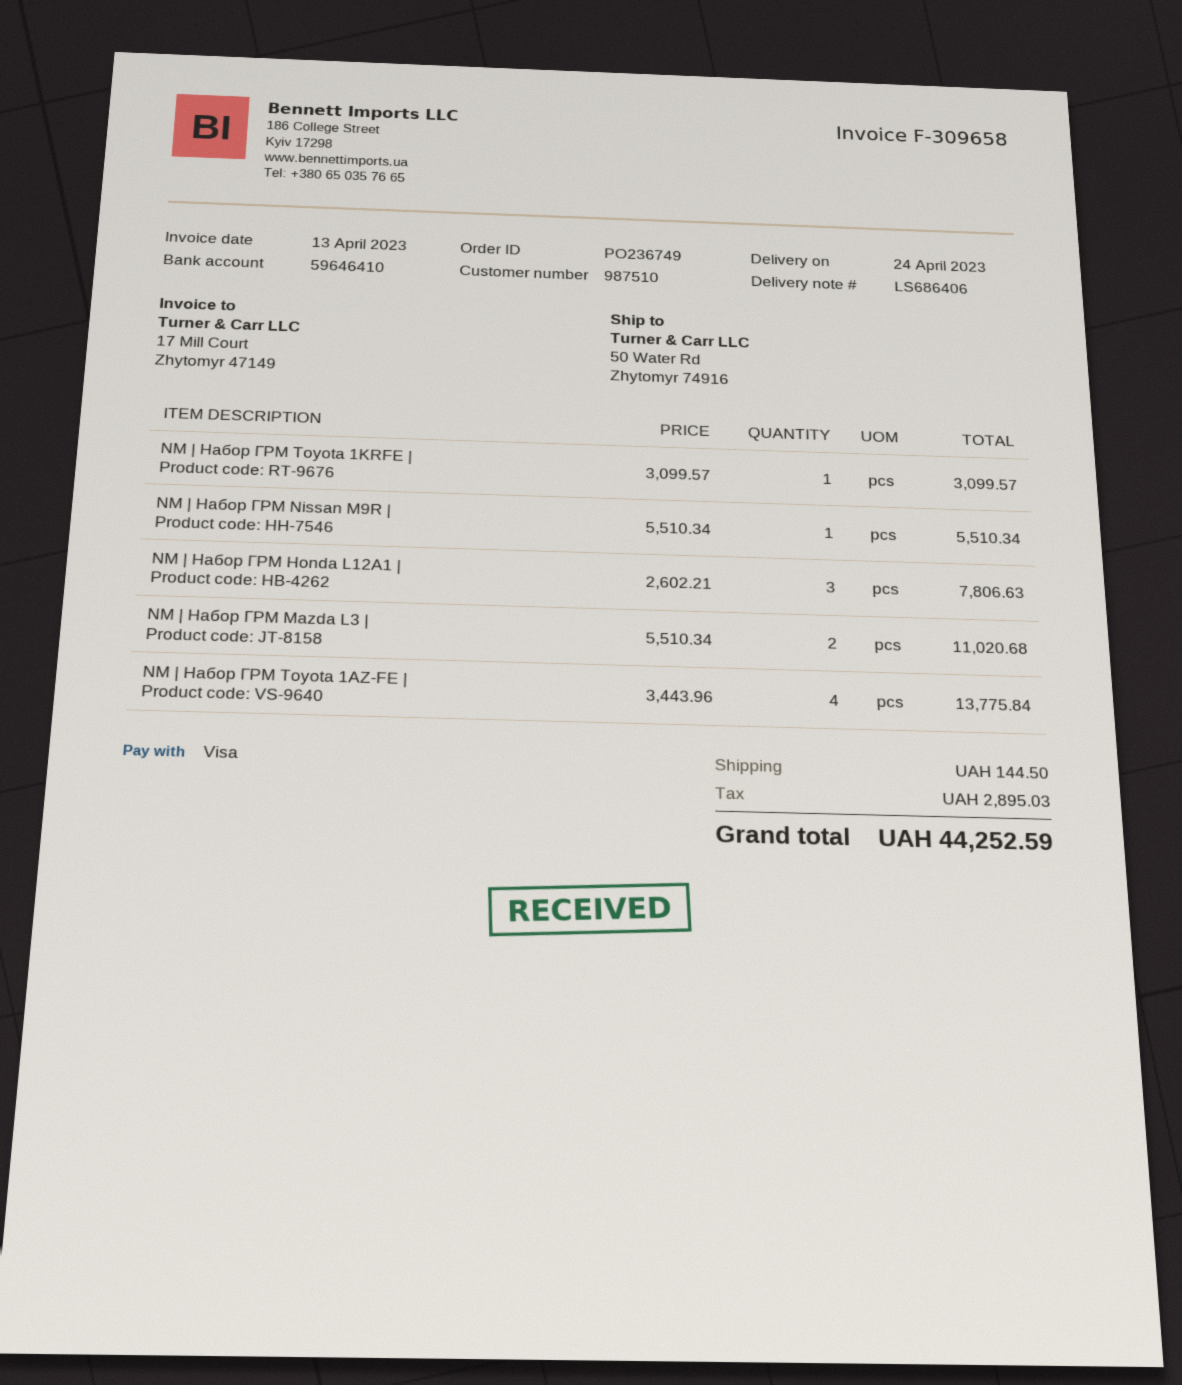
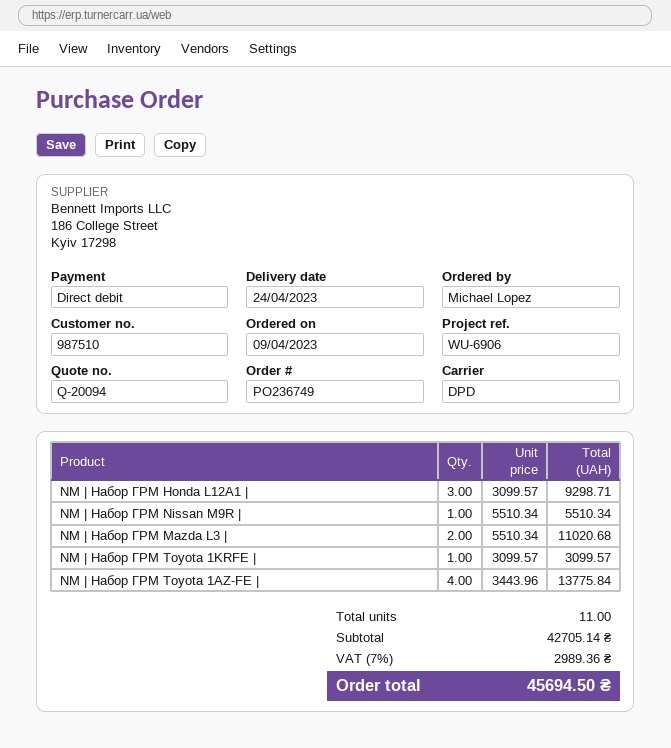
payment method: Visa -> direct debit
NM | Набор ГРМ Honda L12A1 |: 3 x 2602.21 = 7806.63 -> 3 x 3099.57 = 9298.71
shipping: 144.50 -> none
tax: 2895.03 -> 2989.36
total: 44252.59 -> 45694.50

